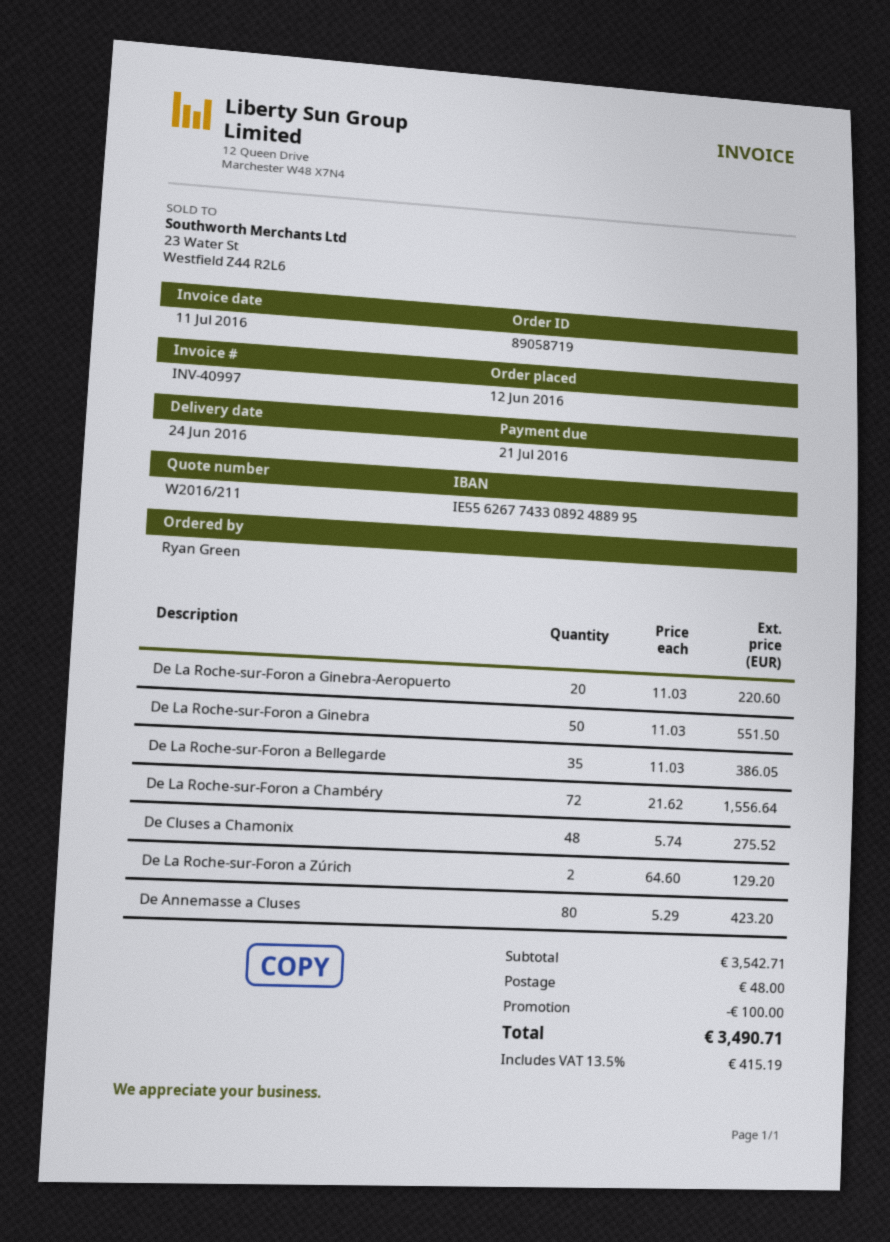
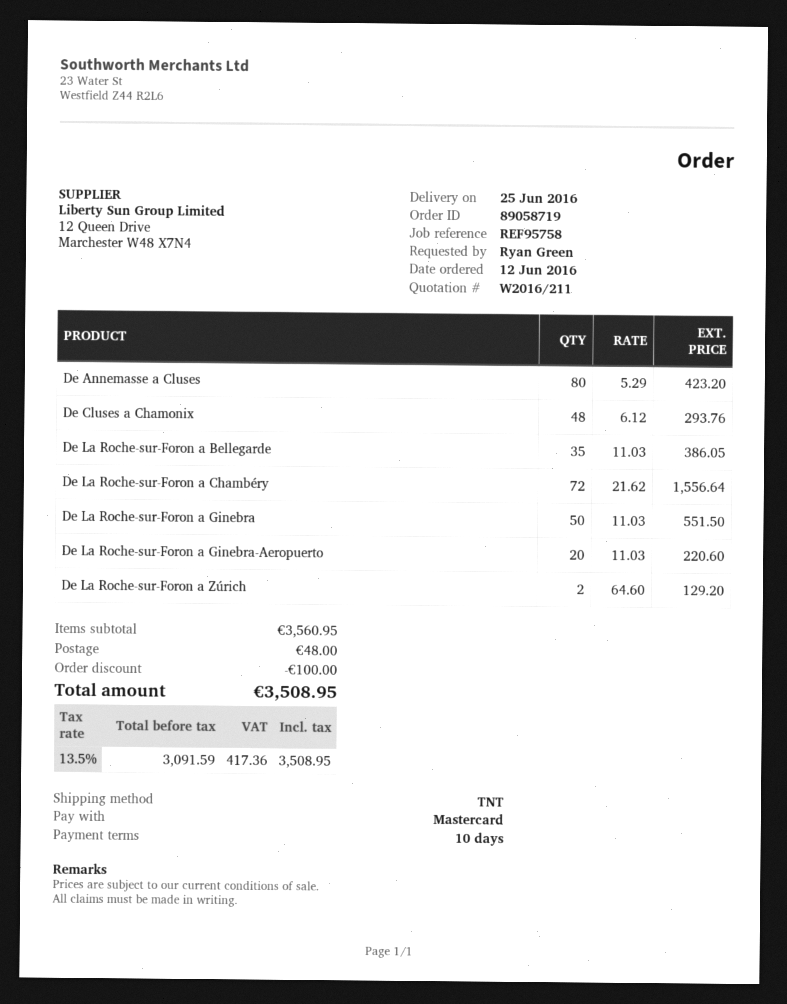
delivery date: 2016-06-24 -> 2016-06-25
De Cluses a Chamonix: 48 x 5.74 = 275.52 -> 48 x 6.12 = 293.76
subtotal: 3542.71 -> 3560.95
tax: 13.5% = 415.19 -> 13.5% = 417.36
total: 3490.71 -> 3508.95

